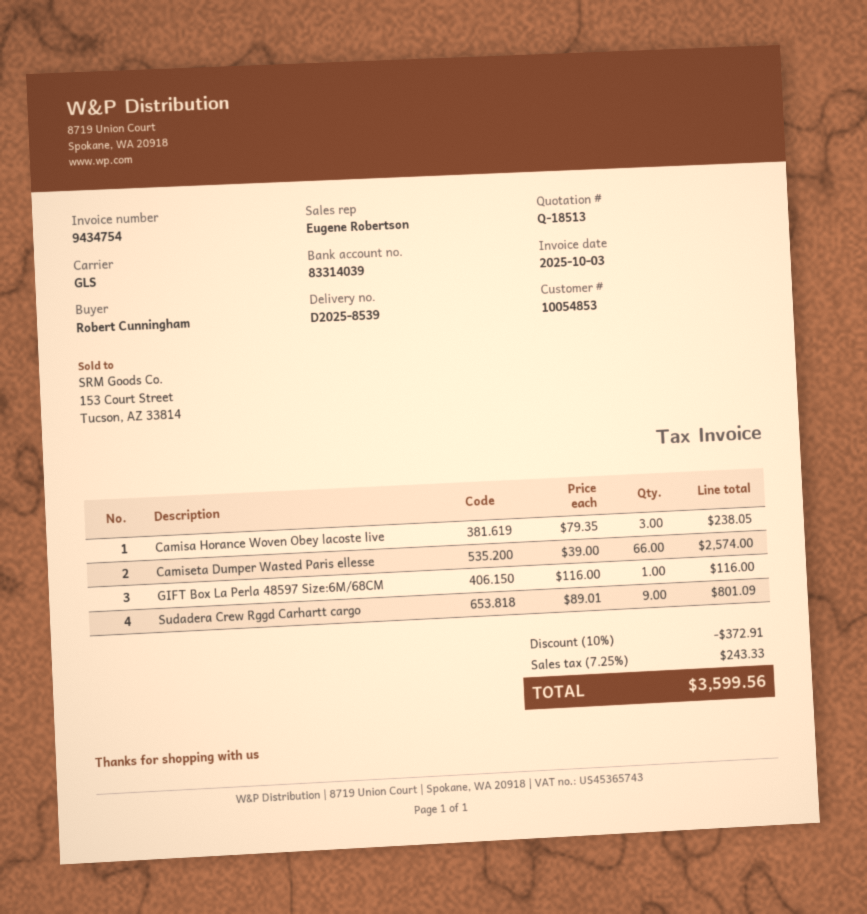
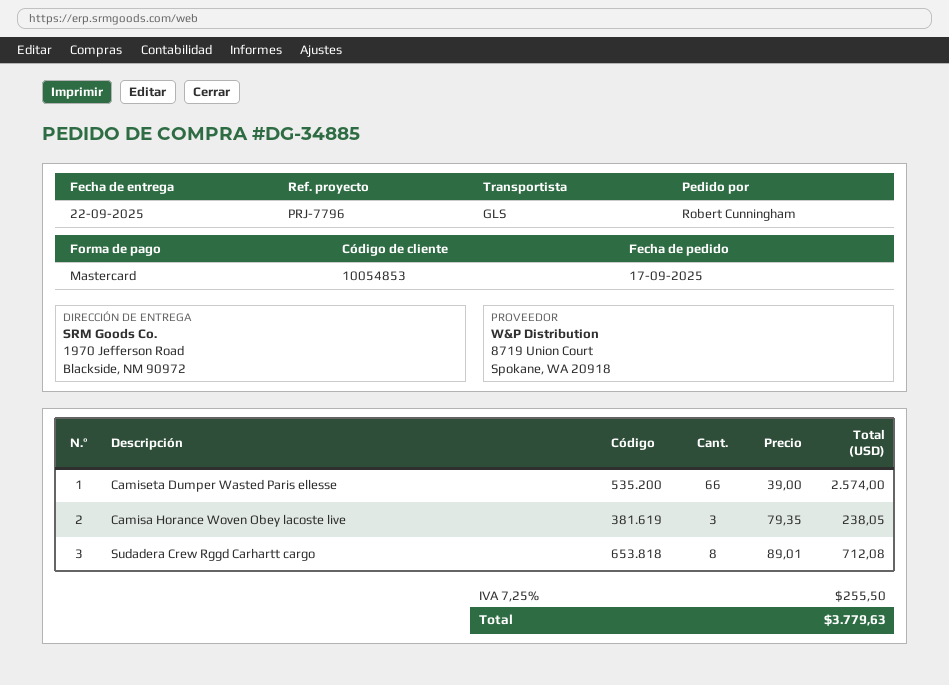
GIFT Box La Perla 48597 Size:6M/68CM: 1 x 116.00 = 116.00 -> none
Sudadera Crew Rggd Carhartt cargo: 9 x 89.01 = 801.09 -> 8 x 89.01 = 712.08
discount: 10% = 372.91 -> none
tax: 7.25% = 243.33 -> 7.25% = 255.50
total: 3599.56 -> 3779.63

